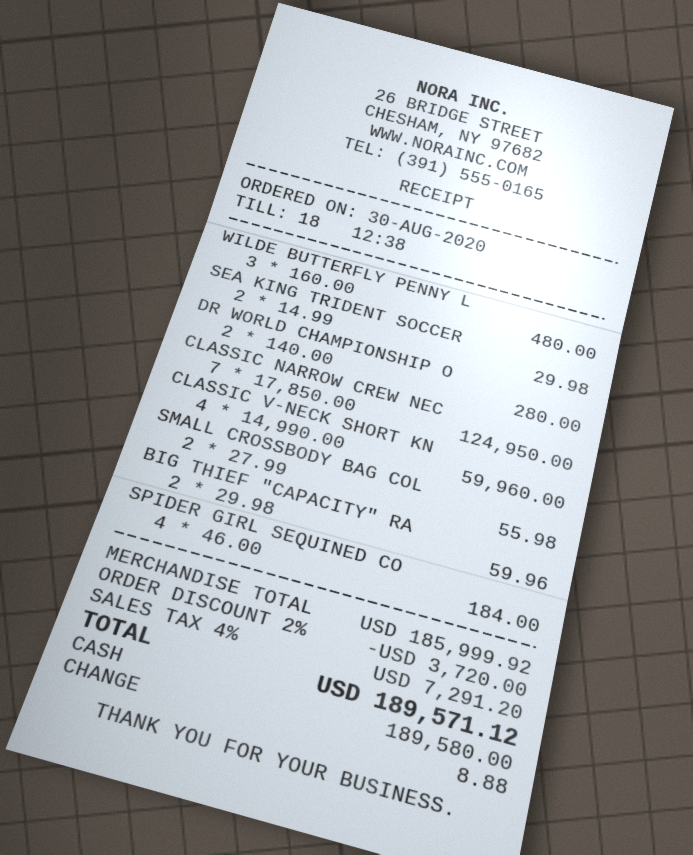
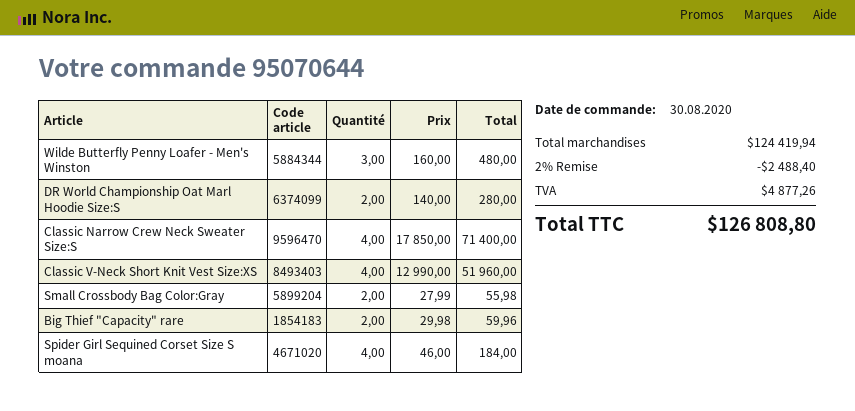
SEA KING TRIDENT SOCCER: 2 x 14.99 = 29.98 -> none
CLASSIC NARROW CREW NEC: 7 x 17850.00 = 124950.00 -> 4 x 17850.00 = 71400.00
CLASSIC V-NECK SHORT KN: 4 x 14990.00 = 59960.00 -> 4 x 12990.00 = 51960.00
subtotal: 185999.92 -> 124419.94
discount: 2% = 3720.00 -> 2% = 2488.40
tax: 7291.20 -> 4877.26
total: 189571.12 -> 126808.80

